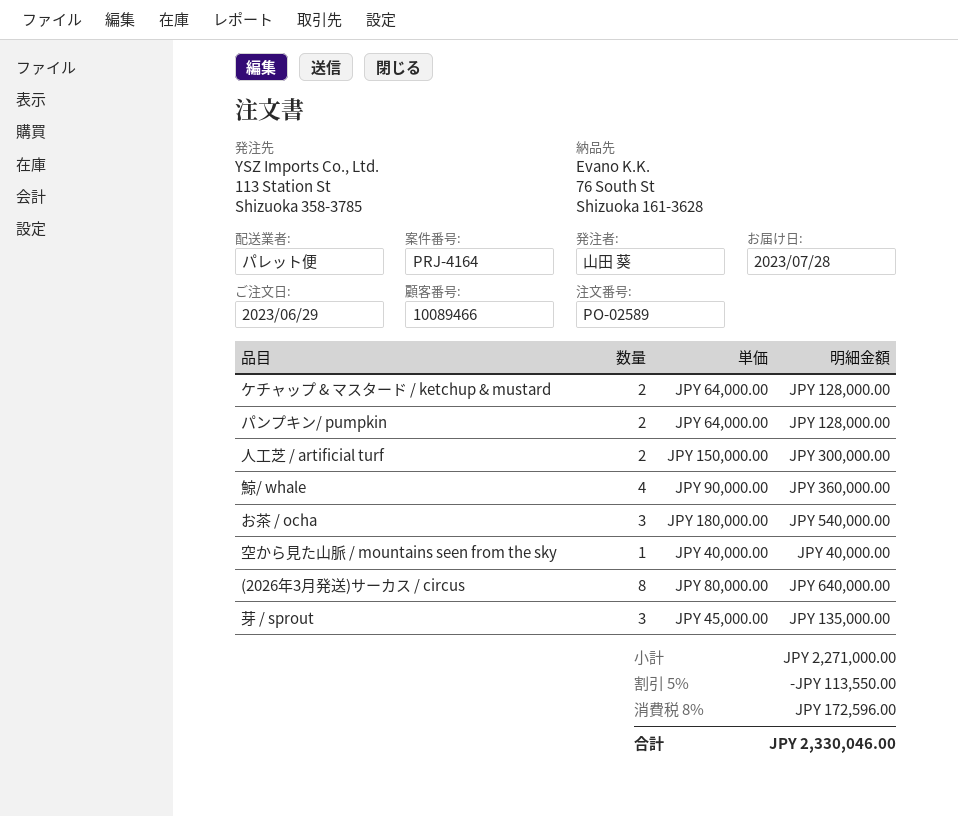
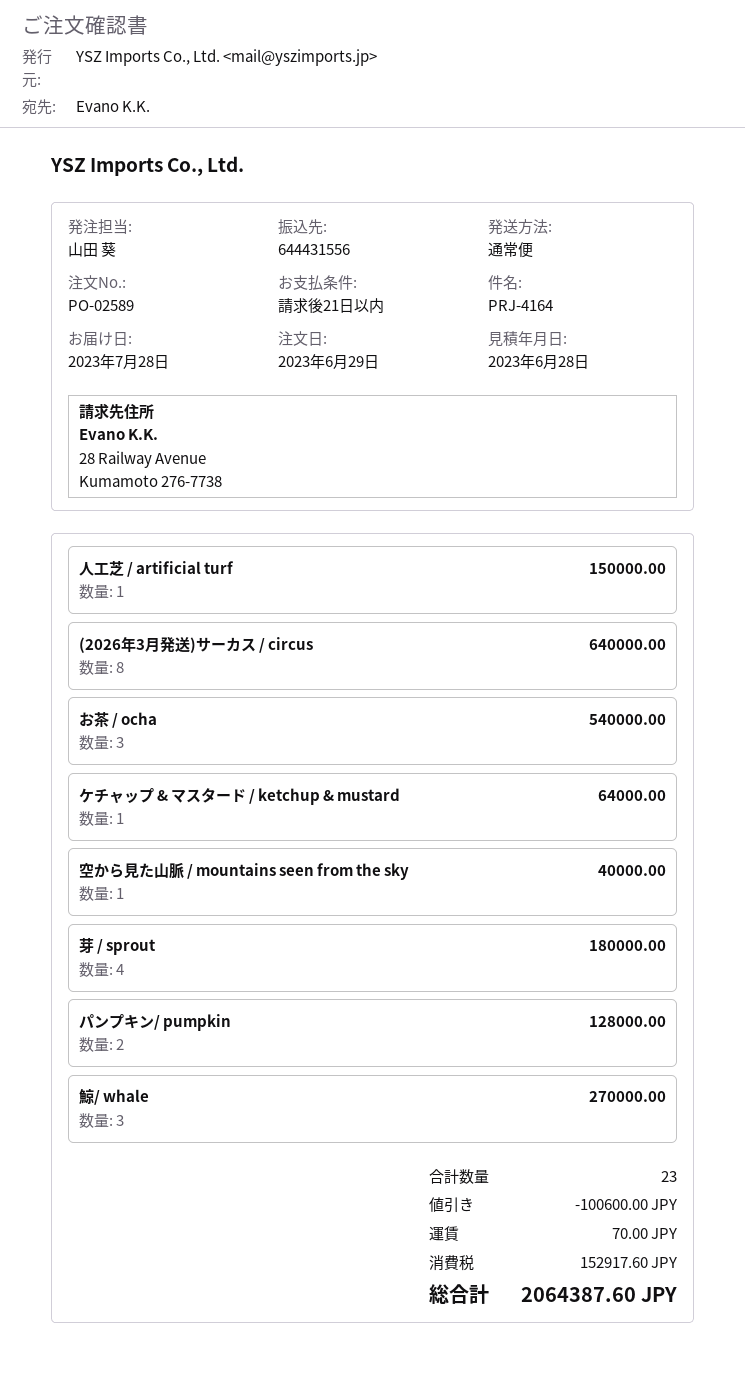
shipping method: pallet freight -> standard
ケチャップ & マスタード / ketchup & mustard: 2 for 128000.00 -> 1 for 64000.00
人工芝 / artificial turf: 2 for 300000.00 -> 1 for 150000.00
鯨/ whale: 4 for 360000.00 -> 3 for 270000.00
芽 / sprout: 3 for 135000.00 -> 4 for 180000.00
discount: 113550.00 -> 100600.00
shipping: none -> 70.00
tax: 172596.00 -> 152917.60
total: 2330046.00 -> 2064387.60

